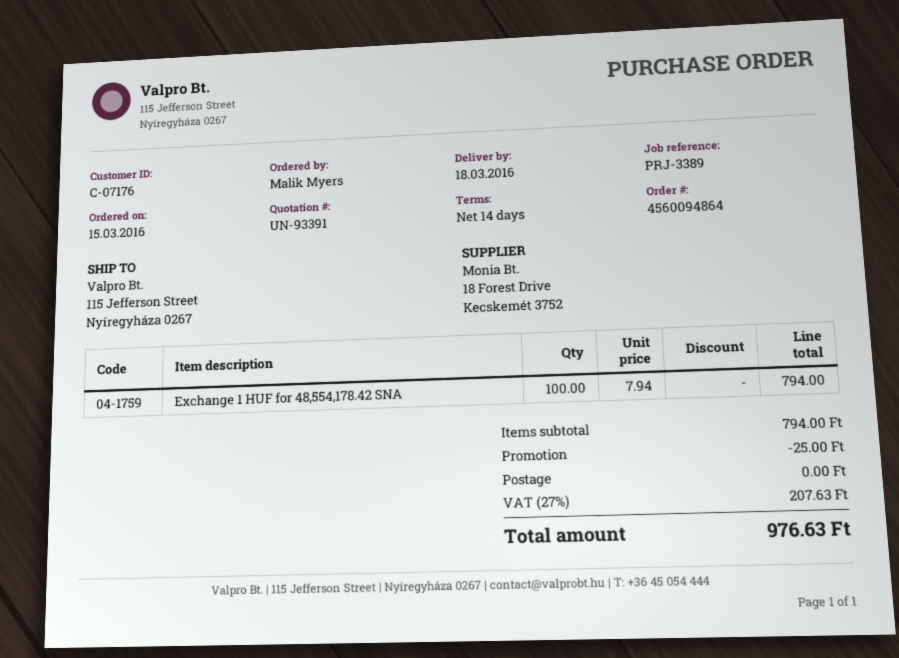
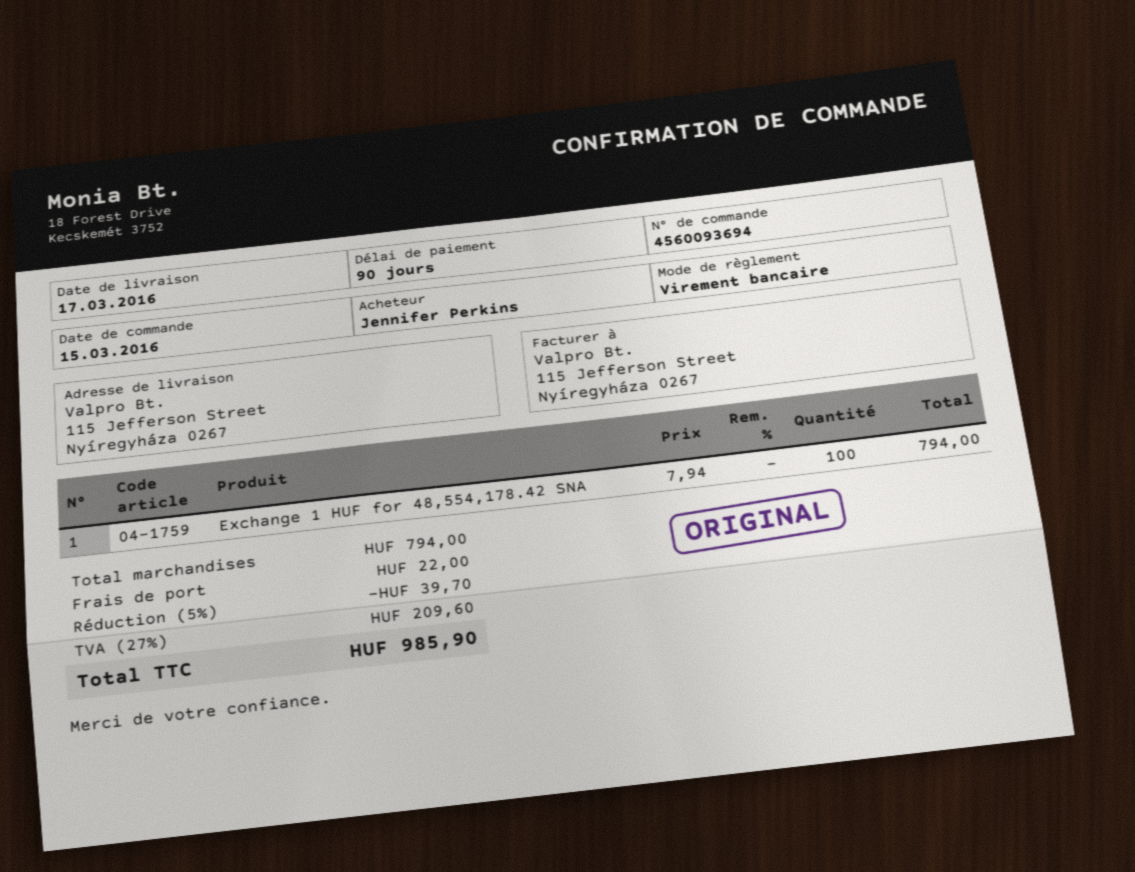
order number: 4560094864 -> 4560093694
delivery date: 2016-03-18 -> 2016-03-17
payment terms: 14 days -> 90 days
ordered by: Malik Myers -> Jennifer Perkins
discount: 25.00 -> 39.70
shipping: 0.00 -> 22.00
tax: 27% = 207.63 -> 27% = 209.60
total: 976.63 -> 985.90

